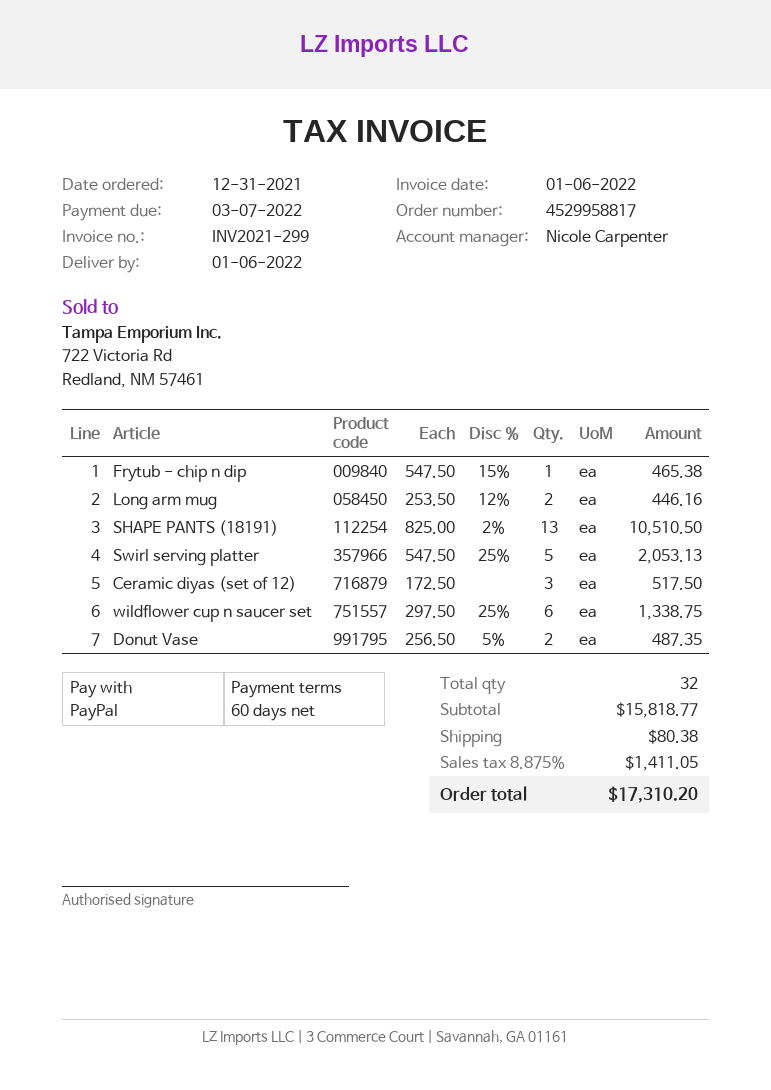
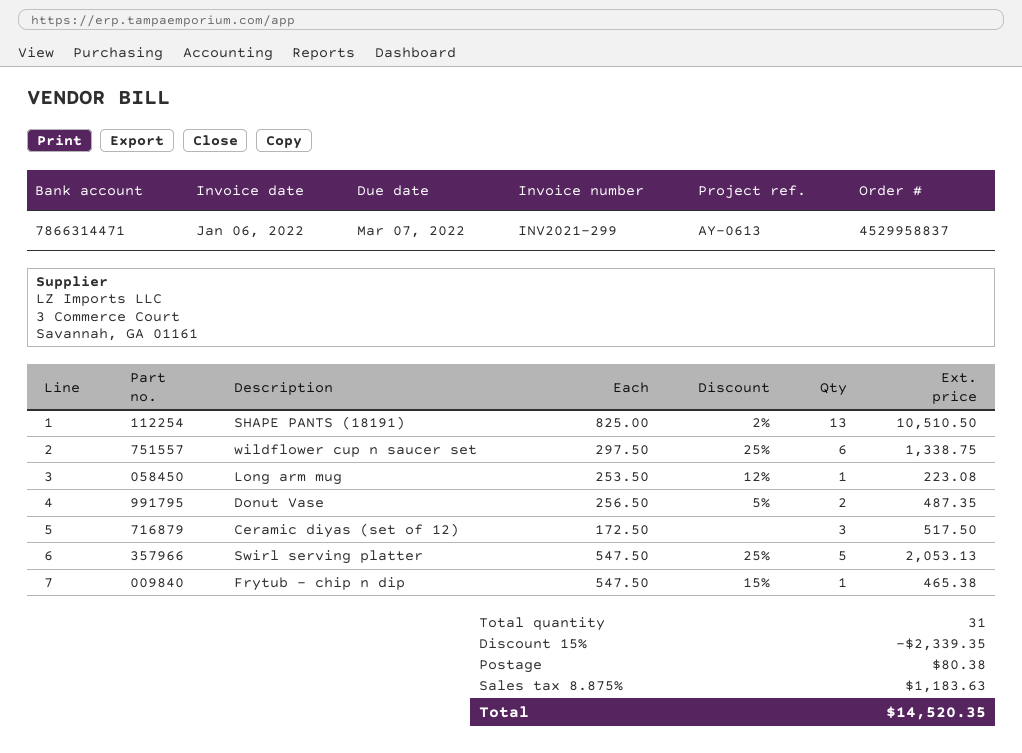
order number: 4529958817 -> 4529958837
Long arm mug: 2 x 253.50 - 12% = 446.16 -> 1 x 253.50 - 12% = 223.08
total quantity: 32 -> 31
discount: none -> 15% = 2339.35
tax: 8.875% = 1411.05 -> 8.875% = 1183.63
total: 17310.20 -> 14520.35

